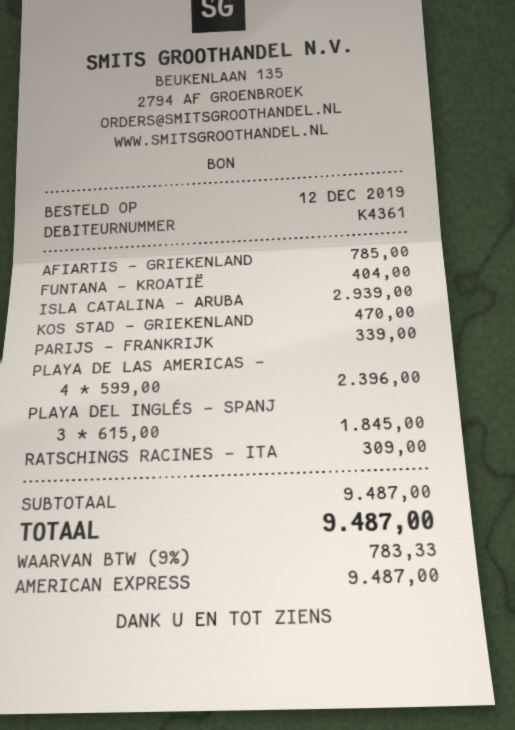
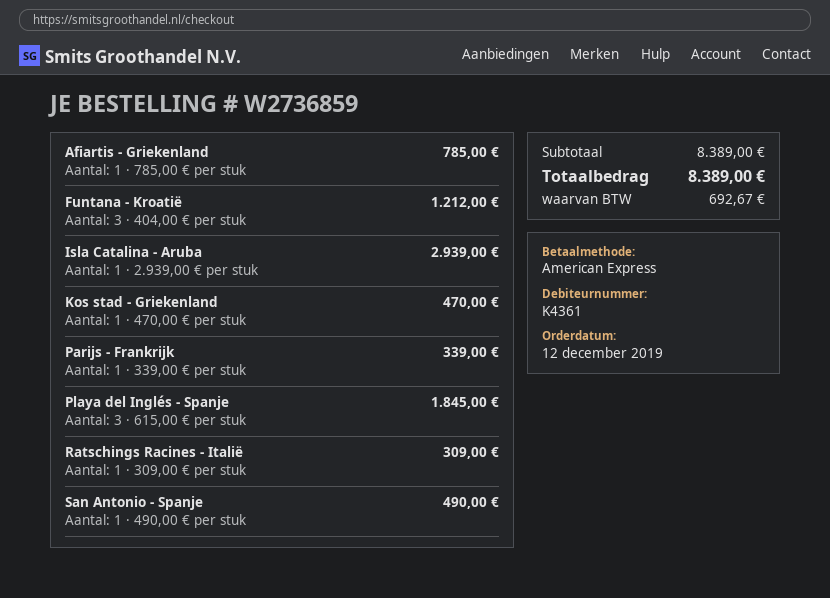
FUNTANA - KROATIË: 1 x 404.00 = 404.00 -> 3 x 404.00 = 1212.00
PLAYA DE LAS AMERICAS -: 4 x 599.00 = 2396.00 -> none
San Antonio - Spanje: none -> 1 x 490.00 = 490.00
subtotal: 9487.00 -> 8389.00
tax: 783.33 -> 692.67
total: 9487.00 -> 8389.00

